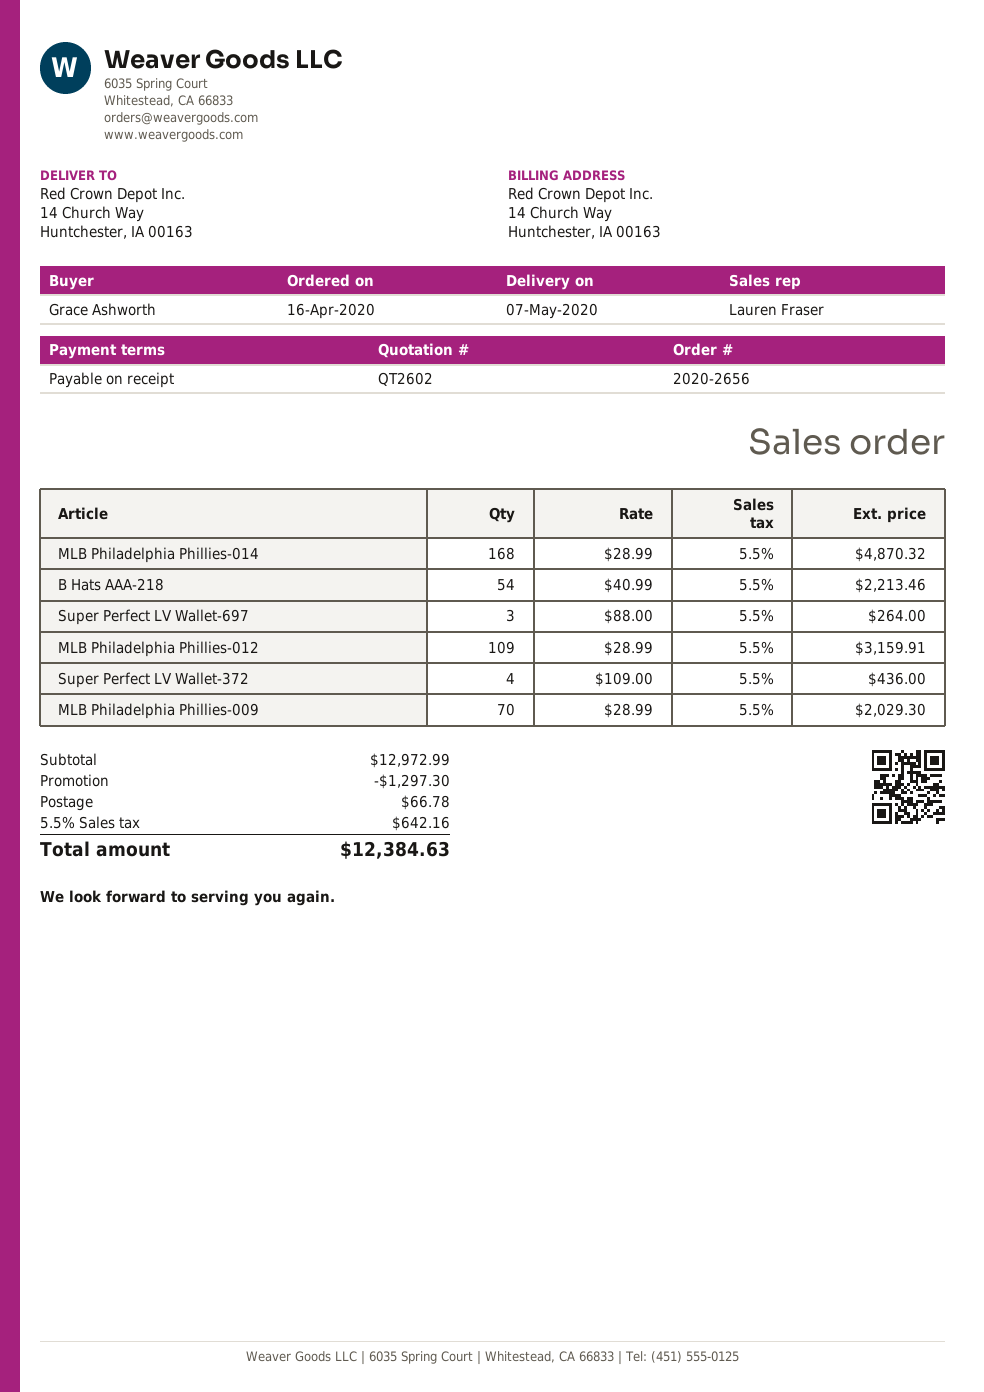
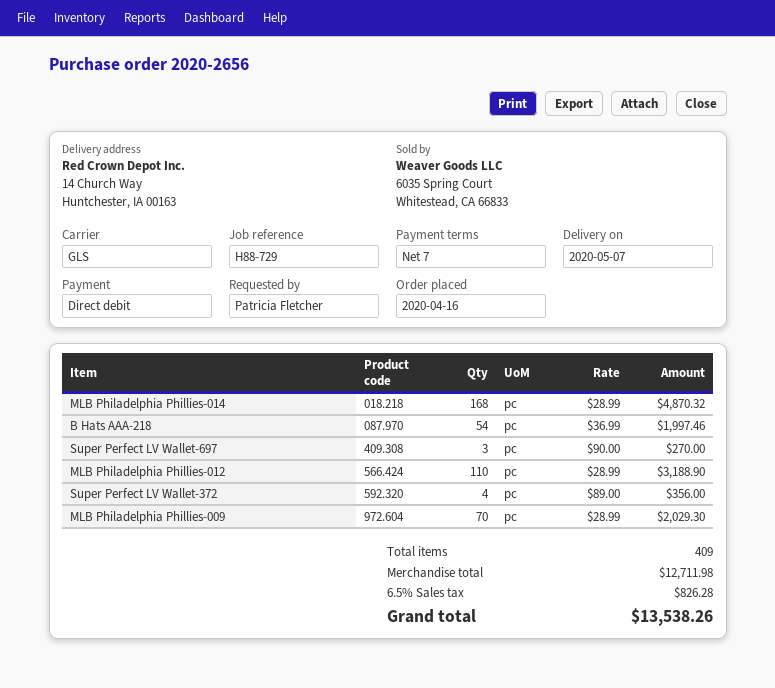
payment terms: on receipt -> 7 days
ordered by: Grace Ashworth -> Patricia Fletcher
B Hats AAA-218: 54 x 40.99 = 2213.46 -> 54 x 36.99 = 1997.46
Super Perfect LV Wallet-697: 3 x 88.00 = 264.00 -> 3 x 90.00 = 270.00
MLB Philadelphia Phillies-012: 109 x 28.99 = 3159.91 -> 110 x 28.99 = 3188.90
Super Perfect LV Wallet-372: 4 x 109.00 = 436.00 -> 4 x 89.00 = 356.00
subtotal: 12972.99 -> 12711.98
discount: 1297.30 -> none
shipping: 66.78 -> none
tax: 5.5% = 642.16 -> 6.5% = 826.28
total: 12384.63 -> 13538.26

